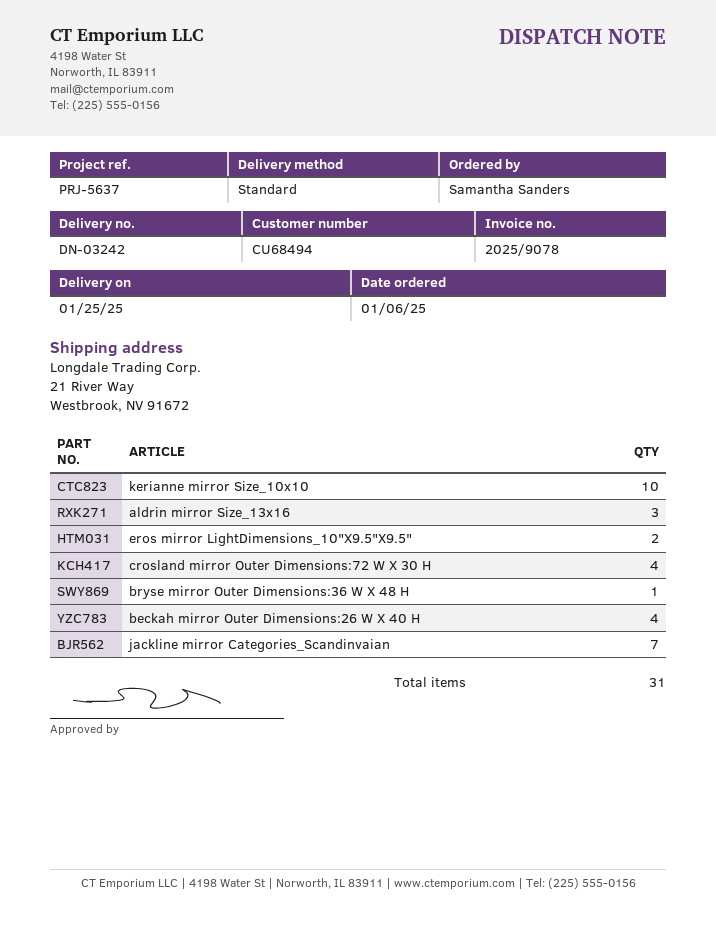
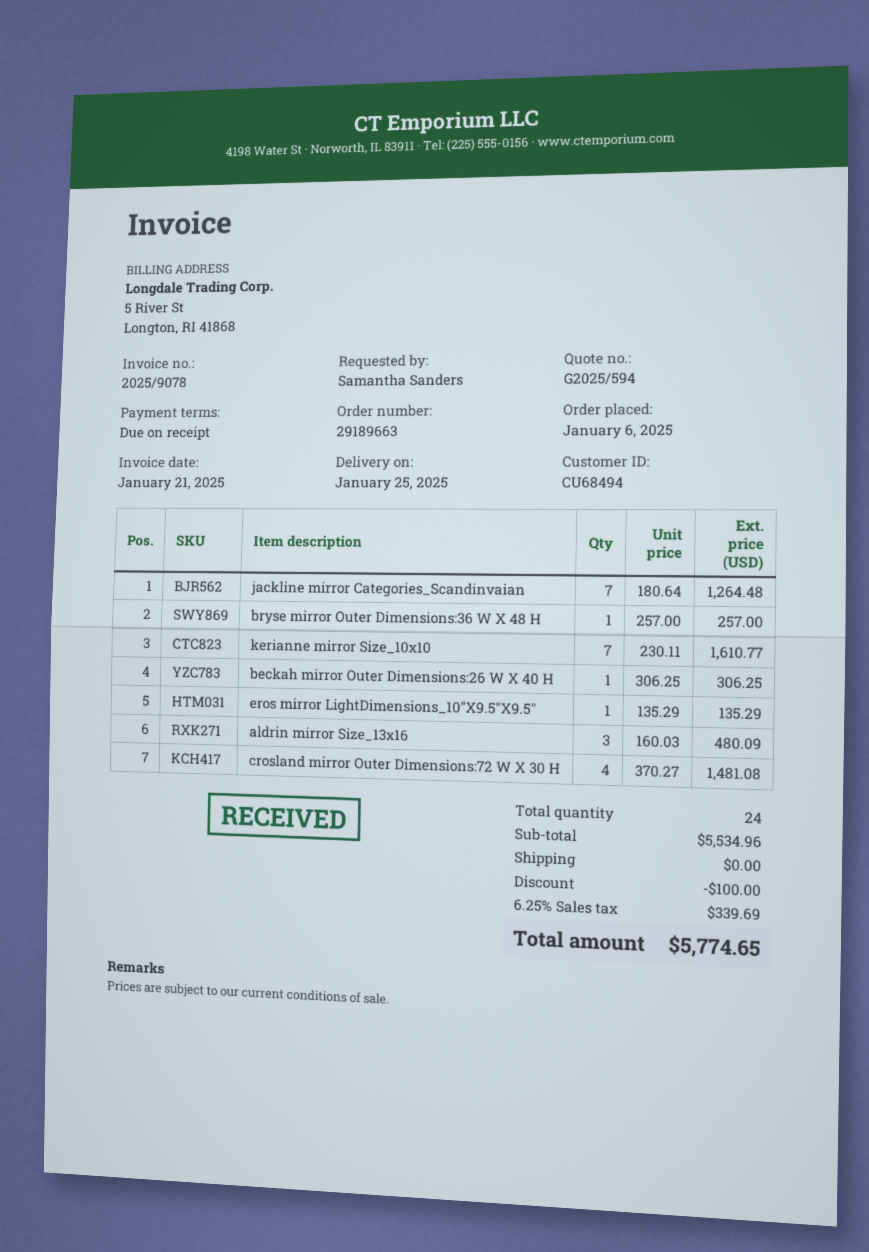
kerianne mirror Size_10x10: 10 -> 7
eros mirror LightDimensions_10"X9.5"X9.5": 2 -> 1
beckah mirror Outer Dimensions:26 W X 40 H: 4 -> 1
total quantity: 31 -> 24

